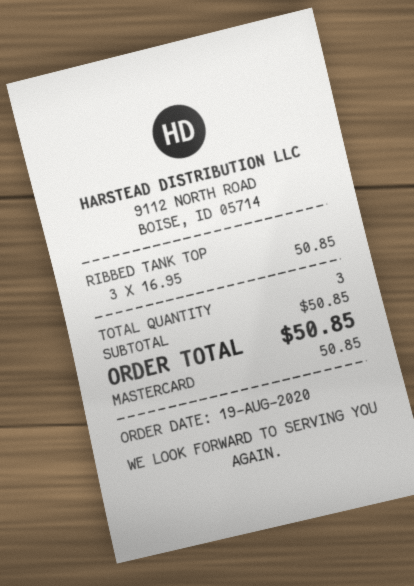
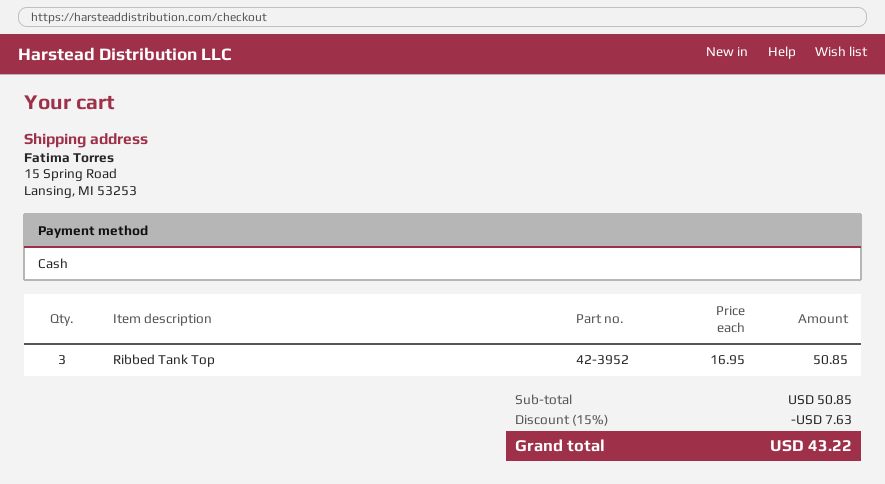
payment method: Mastercard -> cash
discount: none -> 15% = 7.63
total: 50.85 -> 43.22

